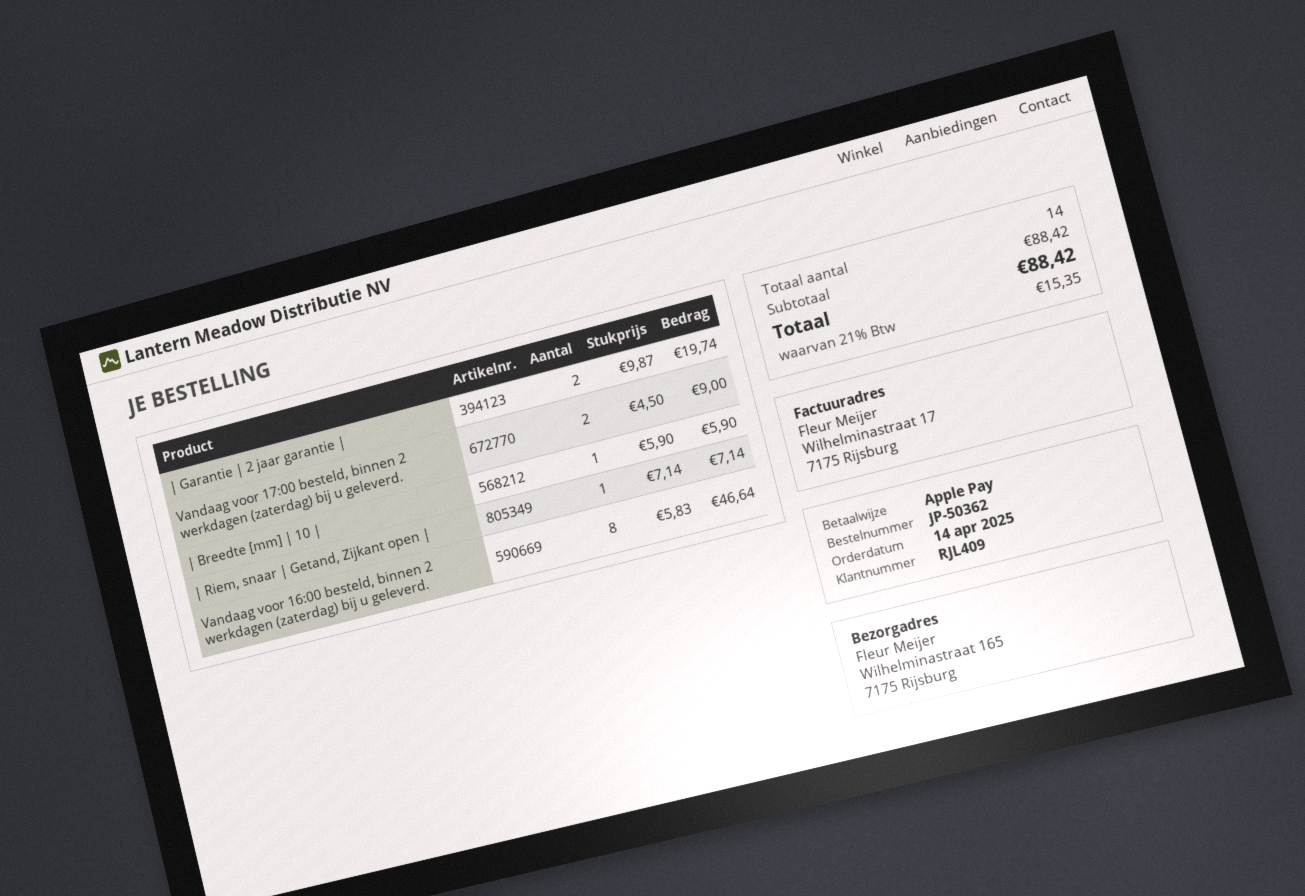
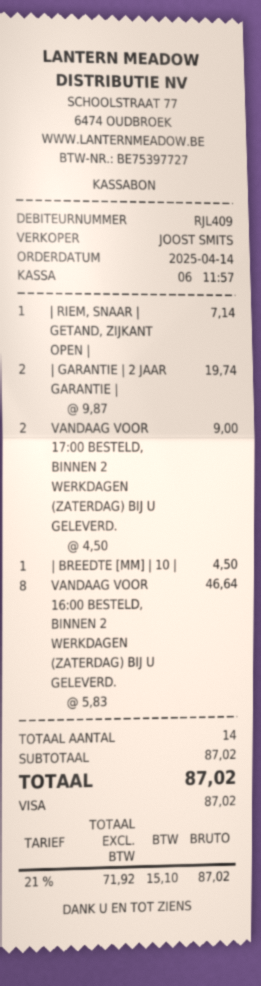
payment method: Apple Pay -> Visa
| Breedte [mm] | 10 |: 1 x 5.90 = 5.90 -> 1 x 4.50 = 4.50
subtotal: 88.42 -> 87.02
tax: 21% = 15.35 -> 21% = 15.10
total: 88.42 -> 87.02

